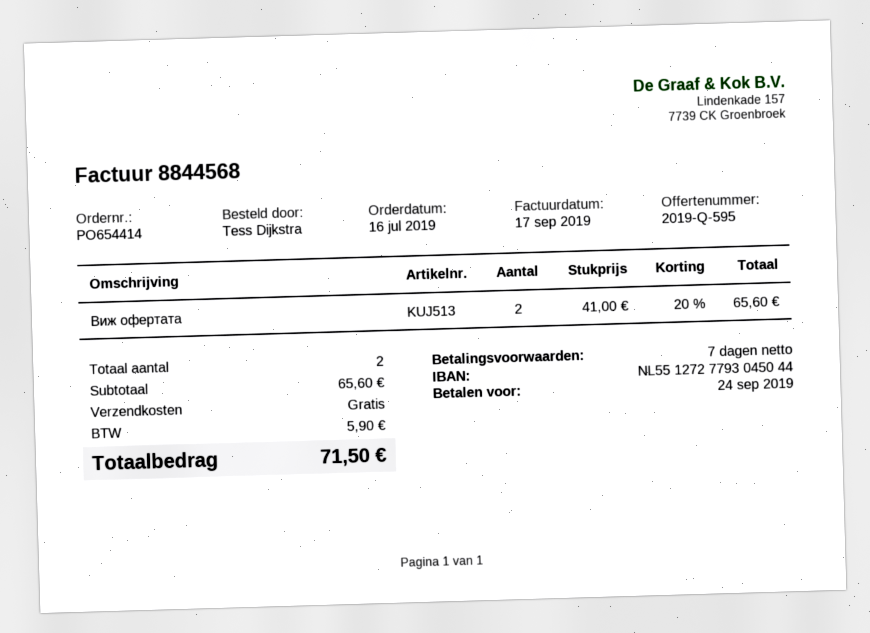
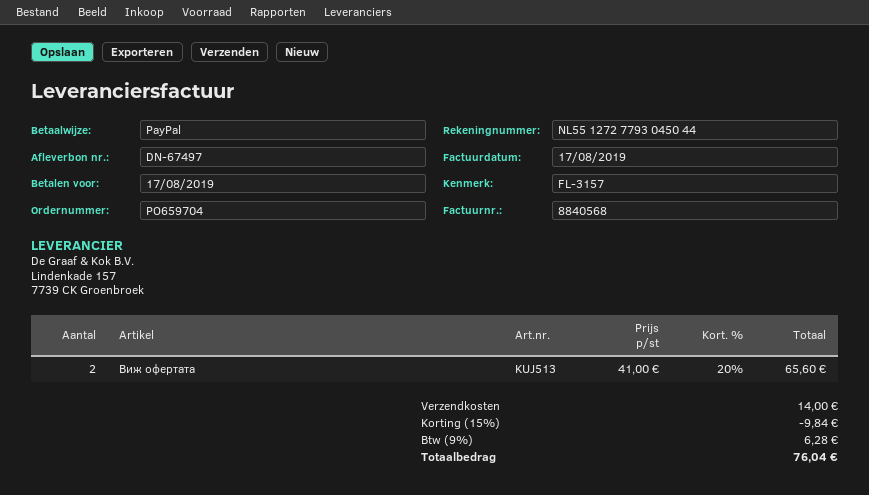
order number: PO654414 -> PO659704
invoice number: 8844568 -> 8840568
invoice date: 2019-09-17 -> 2019-08-17
due date: 2019-09-24 -> 2019-08-17
discount: none -> 15% = 9.84
shipping: 0.00 -> 14.00
tax: 5.90 -> 6.28
total: 71.50 -> 76.04

